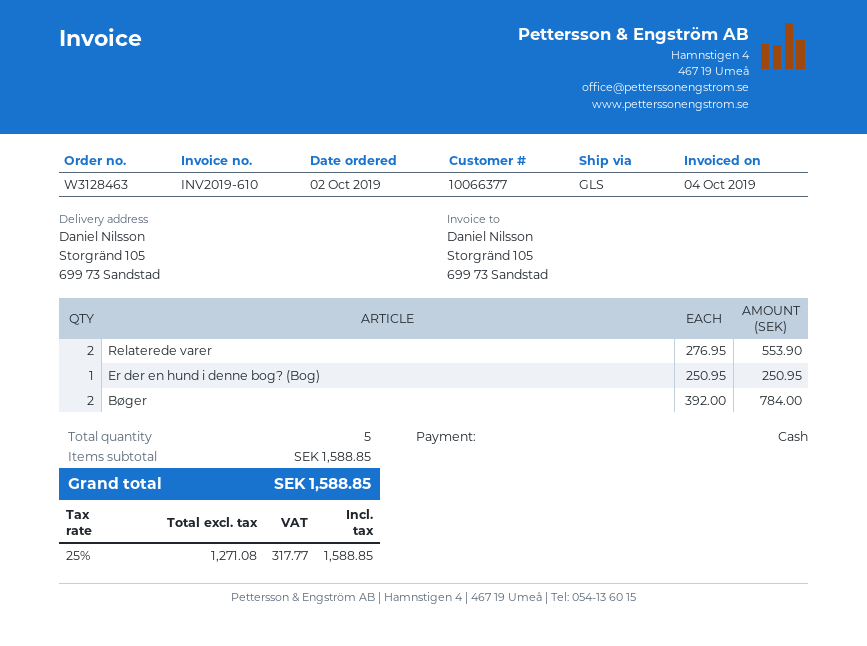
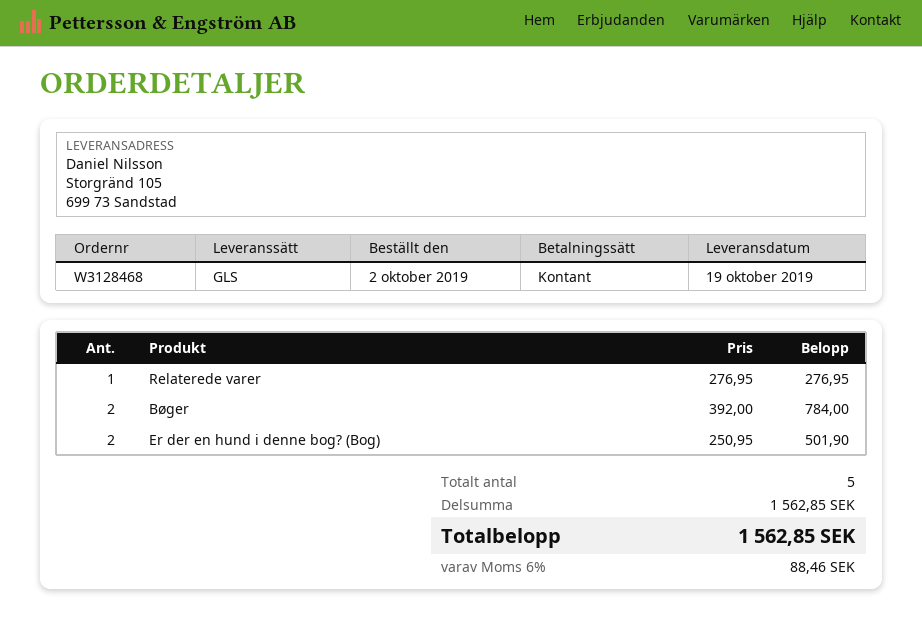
order number: W3128463 -> W3128468
Relaterede varer: 2 x 276.95 = 553.90 -> 1 x 276.95 = 276.95
Er der en hund i denne bog? (Bog): 1 x 250.95 = 250.95 -> 2 x 250.95 = 501.90
subtotal: 1588.85 -> 1562.85
tax: 25% = 317.77 -> 6% = 88.46
total: 1588.85 -> 1562.85

